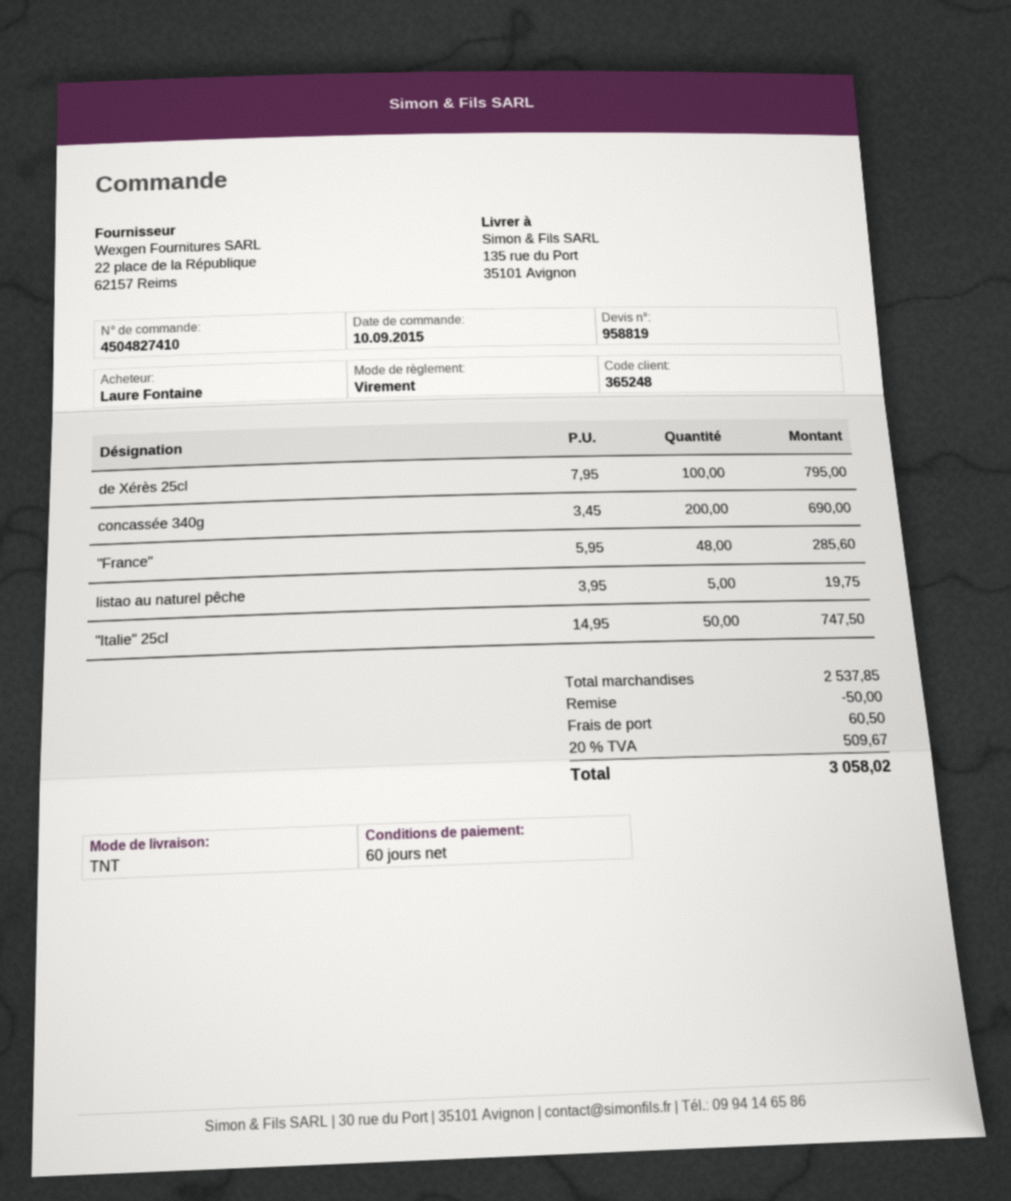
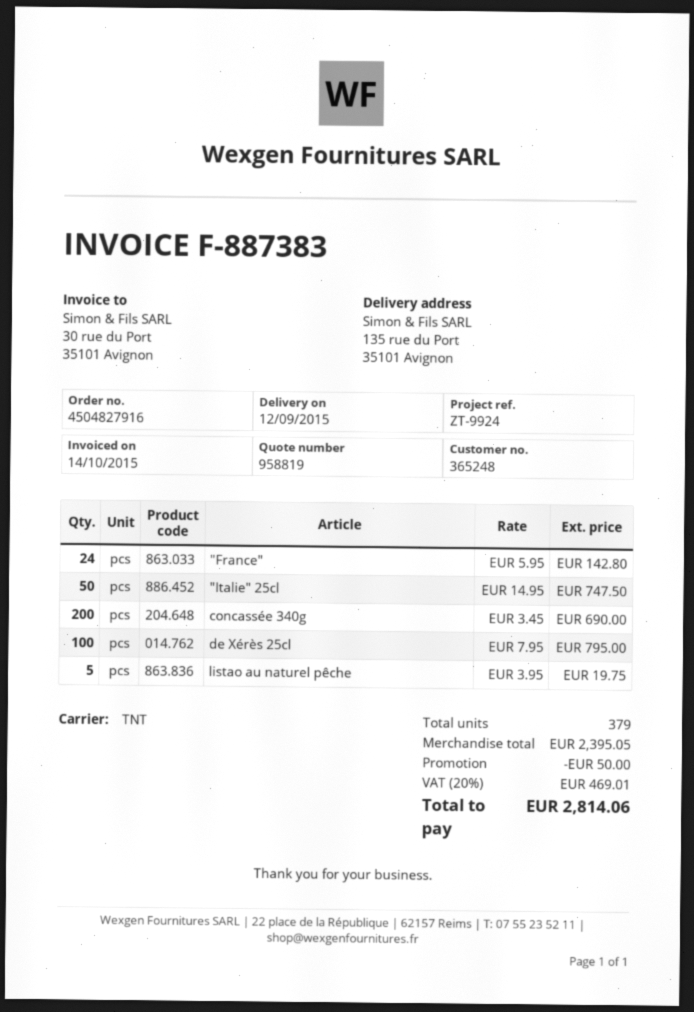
order number: 4504827410 -> 4504827916
"France": 48 x 5.95 = 285.60 -> 24 x 5.95 = 142.80
subtotal: 2537.85 -> 2395.05
shipping: 60.50 -> none
tax: 20% = 509.67 -> 20% = 469.01
total: 3058.02 -> 2814.06

